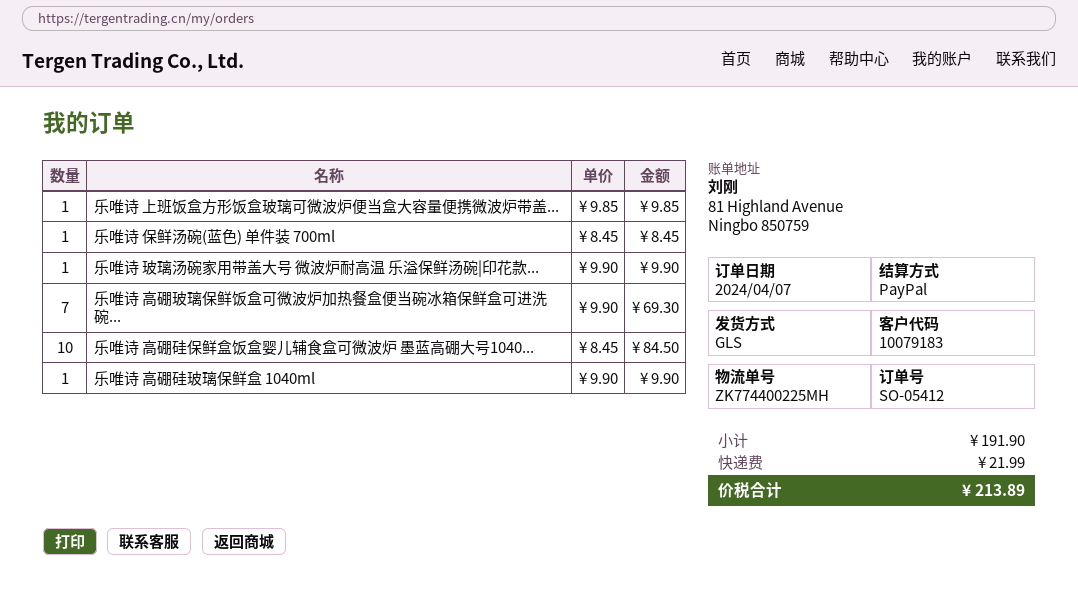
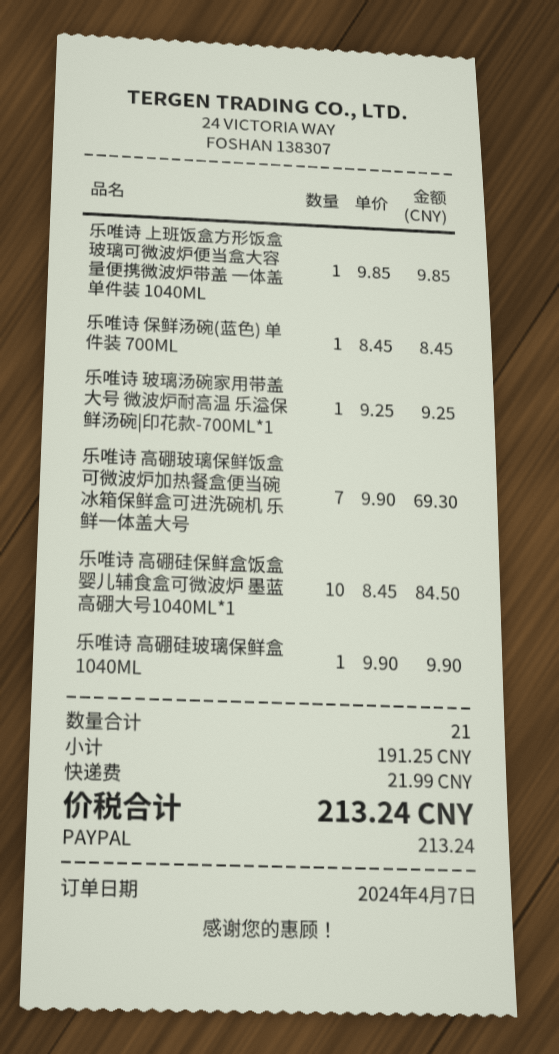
乐唯诗 玻璃汤碗家用带盖大号 微波炉耐高温 乐溢保鲜汤碗|印花款...: 1 x 9.90 = 9.90 -> 1 x 9.25 = 9.25
subtotal: 191.90 -> 191.25
total: 213.89 -> 213.24

